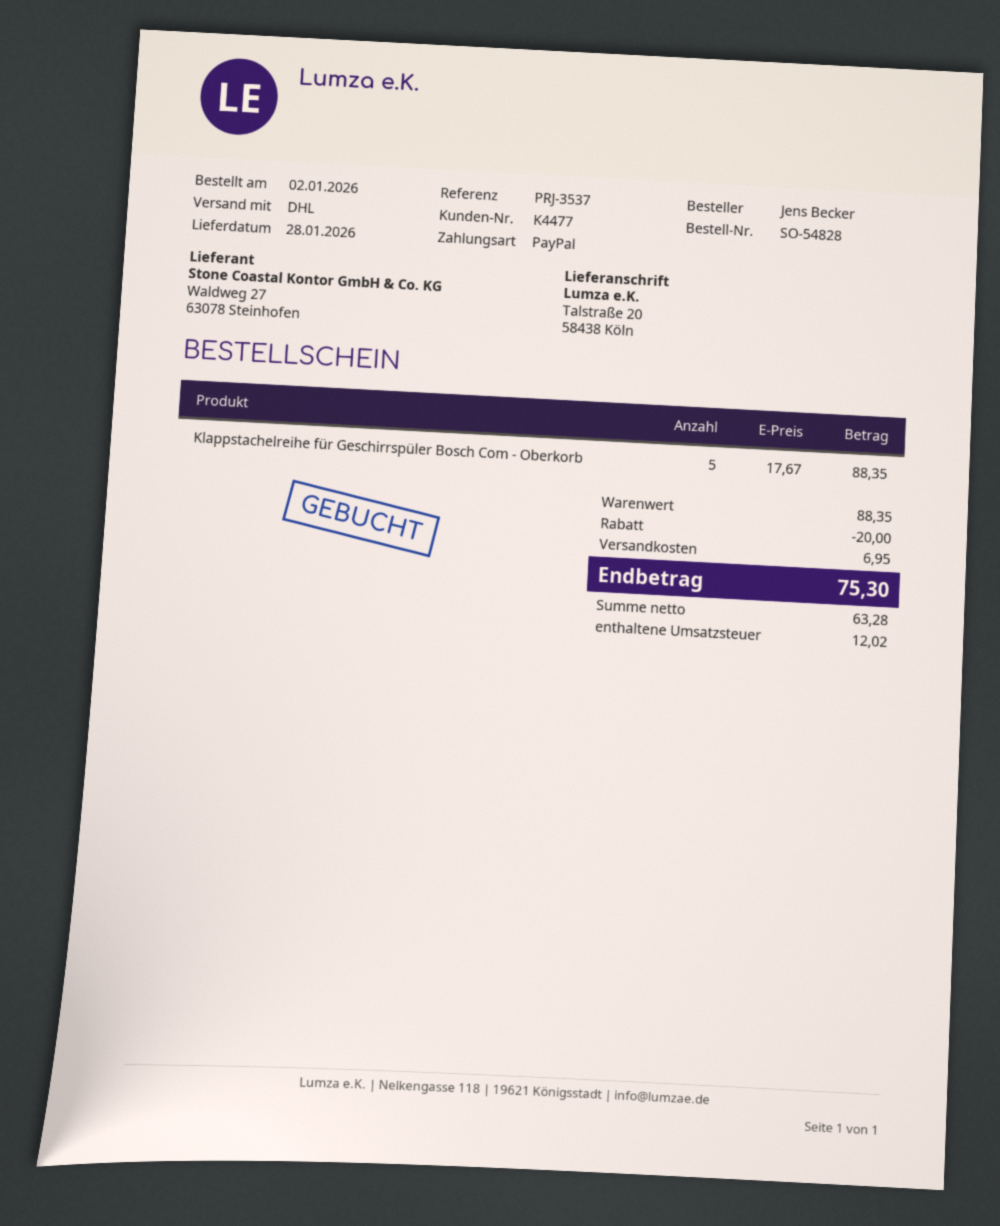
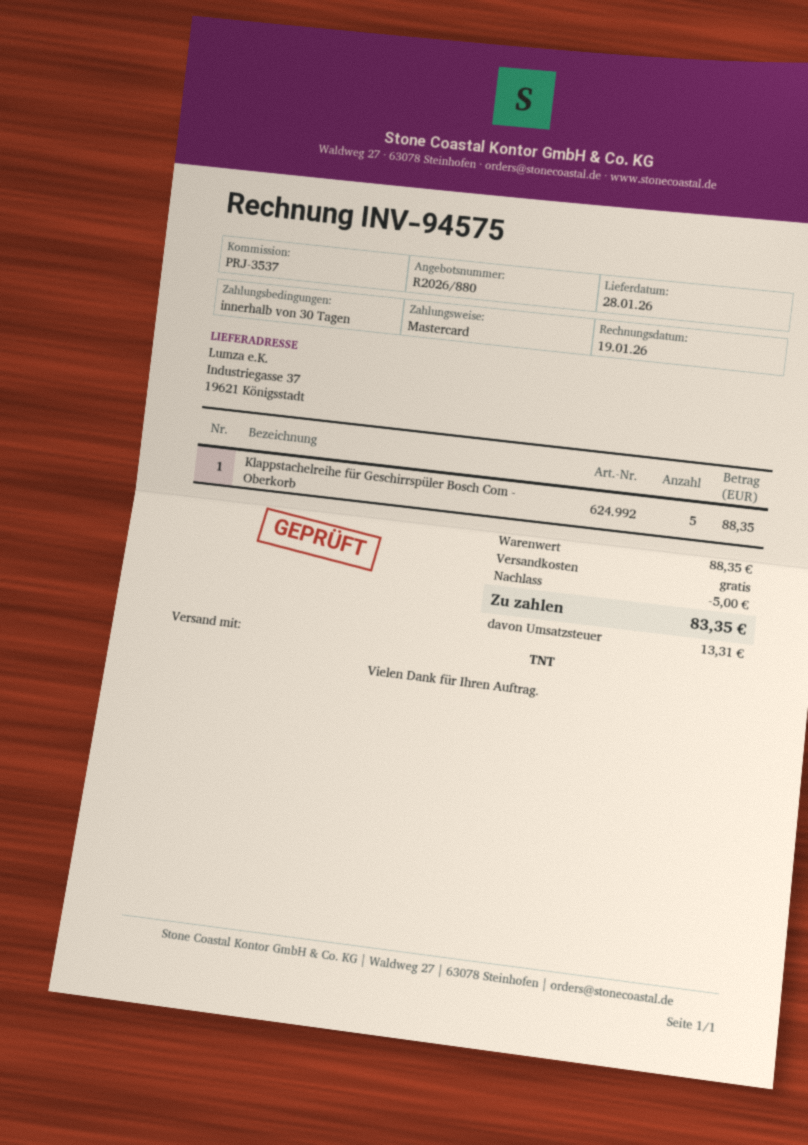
payment method: PayPal -> Mastercard
shipping method: DHL -> TNT
ship to: Talstraße 20, 58438 Köln -> Industriegasse 37, 19621 Königsstadt
discount: 20.00 -> 5.00
shipping: 6.95 -> 0.00
tax: 12.02 -> 13.31
total: 75.30 -> 83.35

